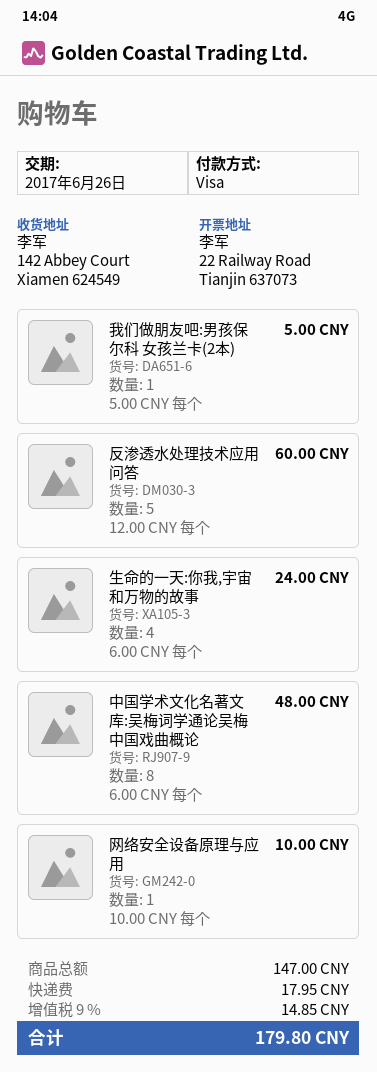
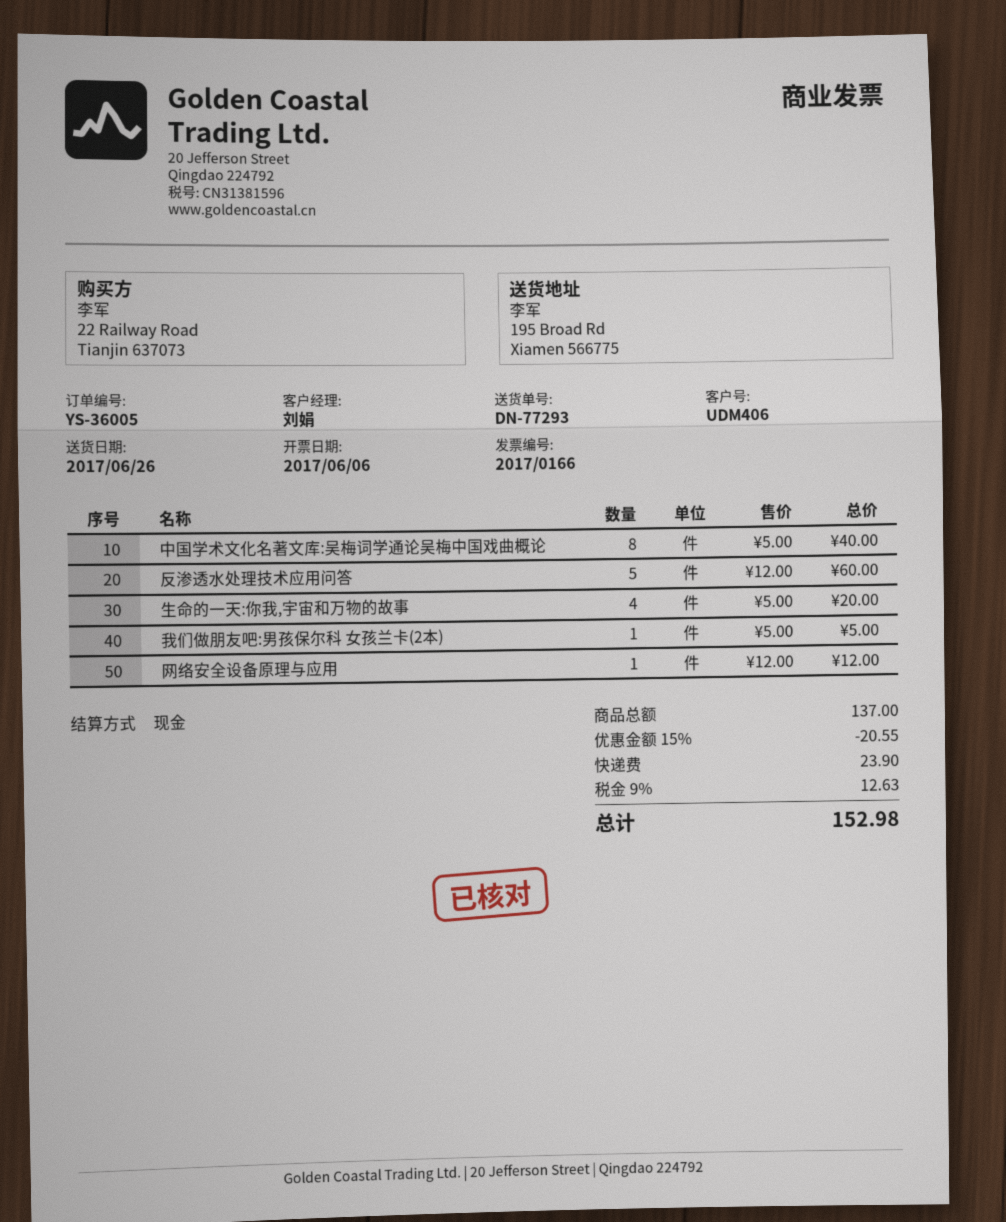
payment method: Visa -> cash
ship to: 142 Abbey Court, Xiamen 624549 -> 195 Broad Rd, Xiamen 566775
生命的一天:你我,宇宙和万物的故事: 4 x 6.00 = 24.00 -> 4 x 5.00 = 20.00
中国学术文化名著文库:吴梅词学通论吴梅中国戏曲概论: 8 x 6.00 = 48.00 -> 8 x 5.00 = 40.00
网络安全设备原理与应用: 1 x 10.00 = 10.00 -> 1 x 12.00 = 12.00
subtotal: 147.00 -> 137.00
discount: none -> 15% = 20.55
shipping: 17.95 -> 23.90
tax: 9% = 14.85 -> 9% = 12.63
total: 179.80 -> 152.98

